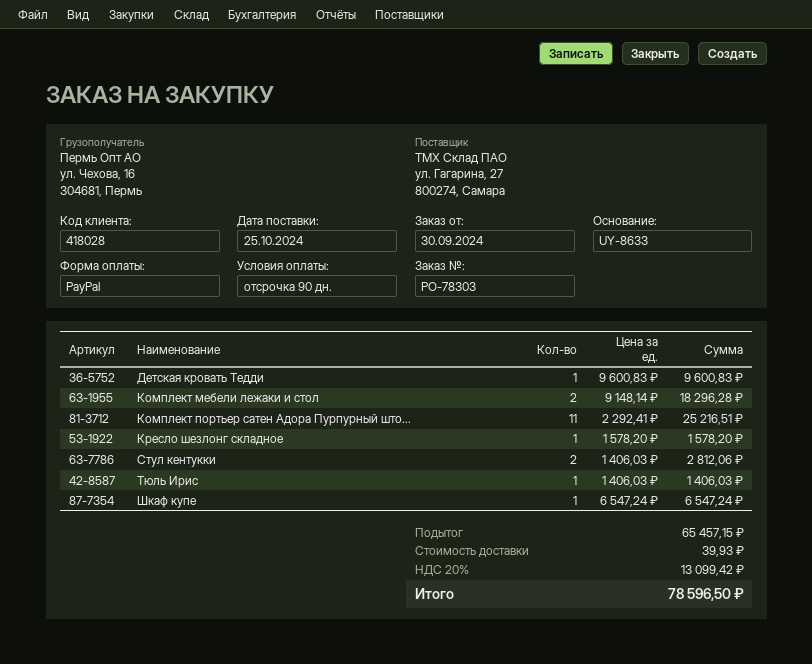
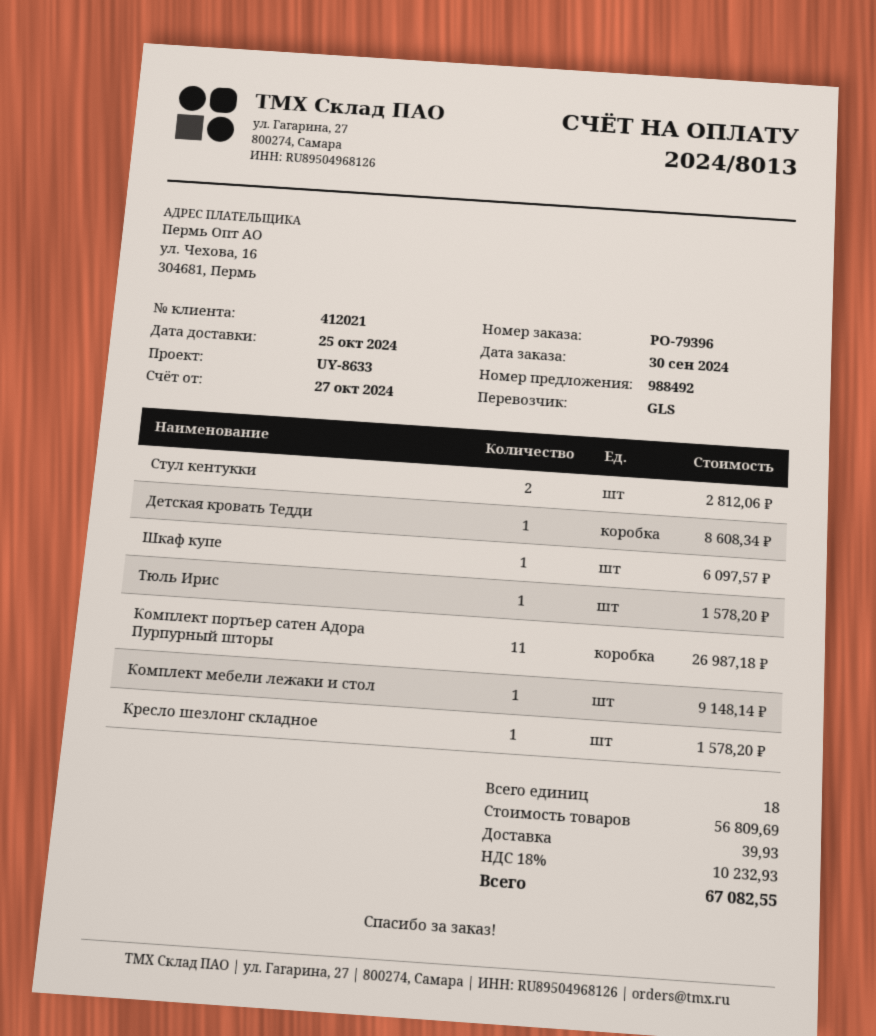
order number: PO-78303 -> PO-79396
customer number: 418028 -> 412021
Детская кровать Тедди: 1 for 9600.83 -> 1 for 8608.34
Комплект мебели лежаки и стол: 2 for 18296.28 -> 1 for 9148.14
Комплект портьер сатен Адора Пурпурный што...: 11 for 25216.51 -> 11 for 26987.18
Тюль Ирис: 1 for 1406.03 -> 1 for 1578.20
Шкаф купе: 1 for 6547.24 -> 1 for 6097.57
subtotal: 65457.15 -> 56809.69
tax: 20% = 13099.42 -> 18% = 10232.93
total: 78596.50 -> 67082.55

